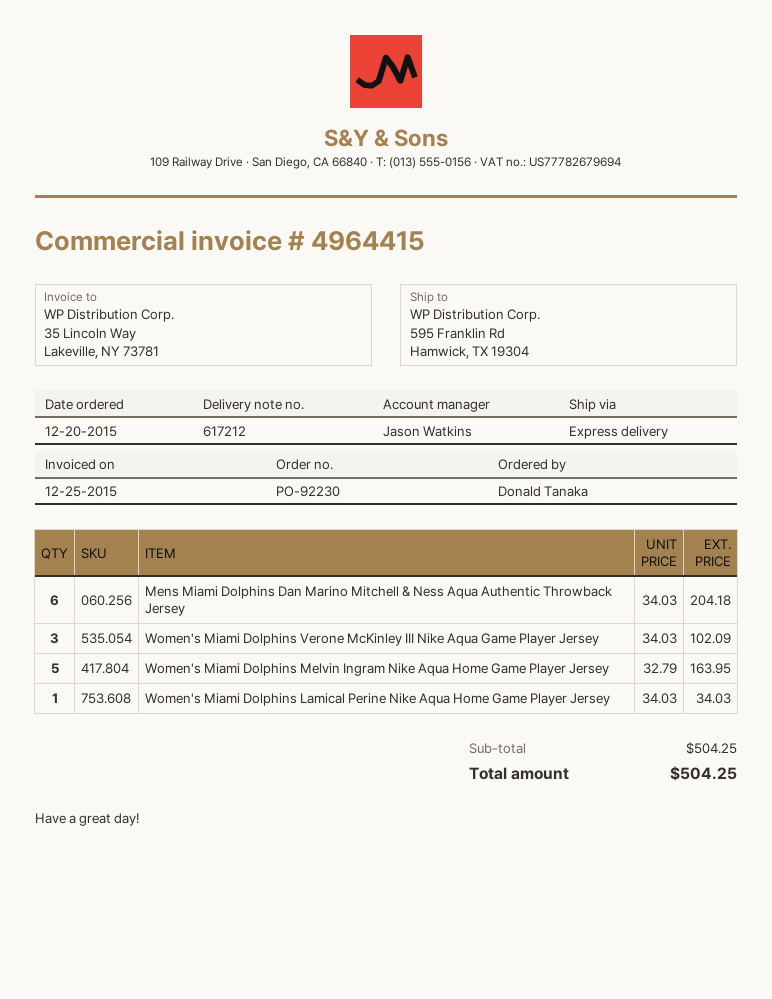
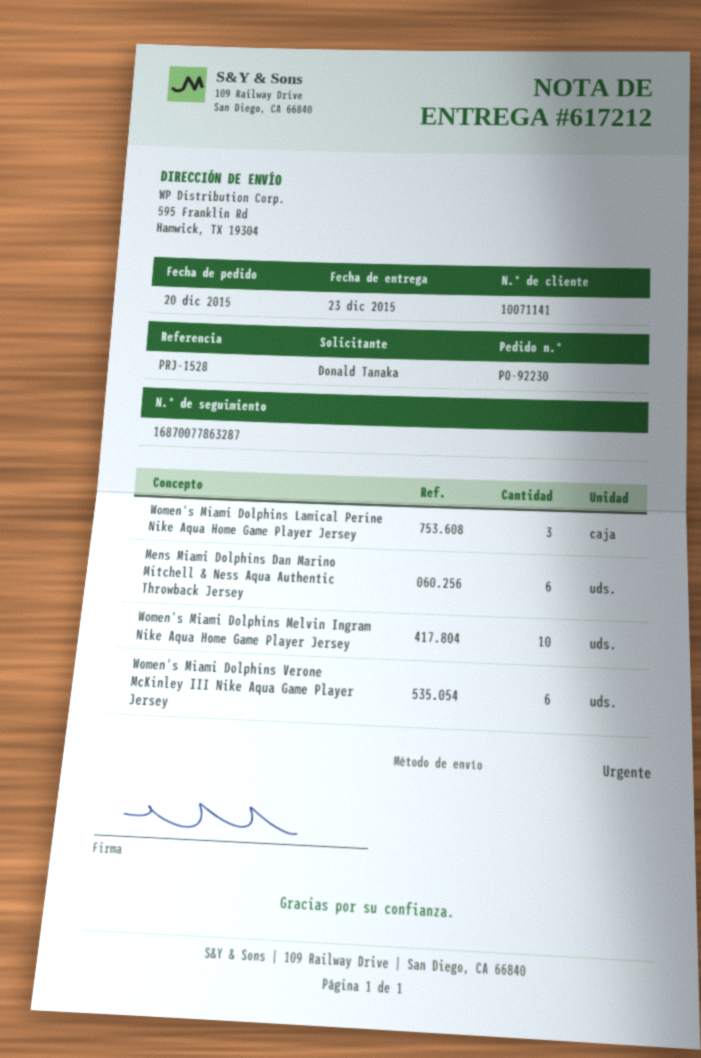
Women's Miami Dolphins Verone McKinley III Nike Aqua Game Player Jersey: 3 -> 6
Women's Miami Dolphins Melvin Ingram Nike Aqua Home Game Player Jersey: 5 -> 10
Women's Miami Dolphins Lamical Perine Nike Aqua Home Game Player Jersey: 1 -> 3

